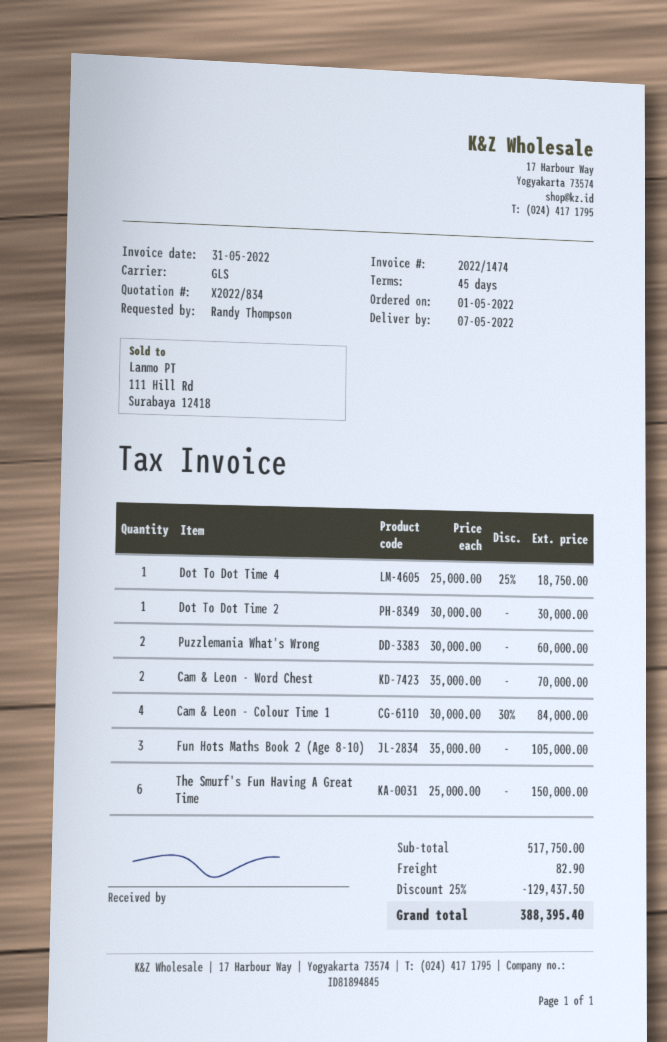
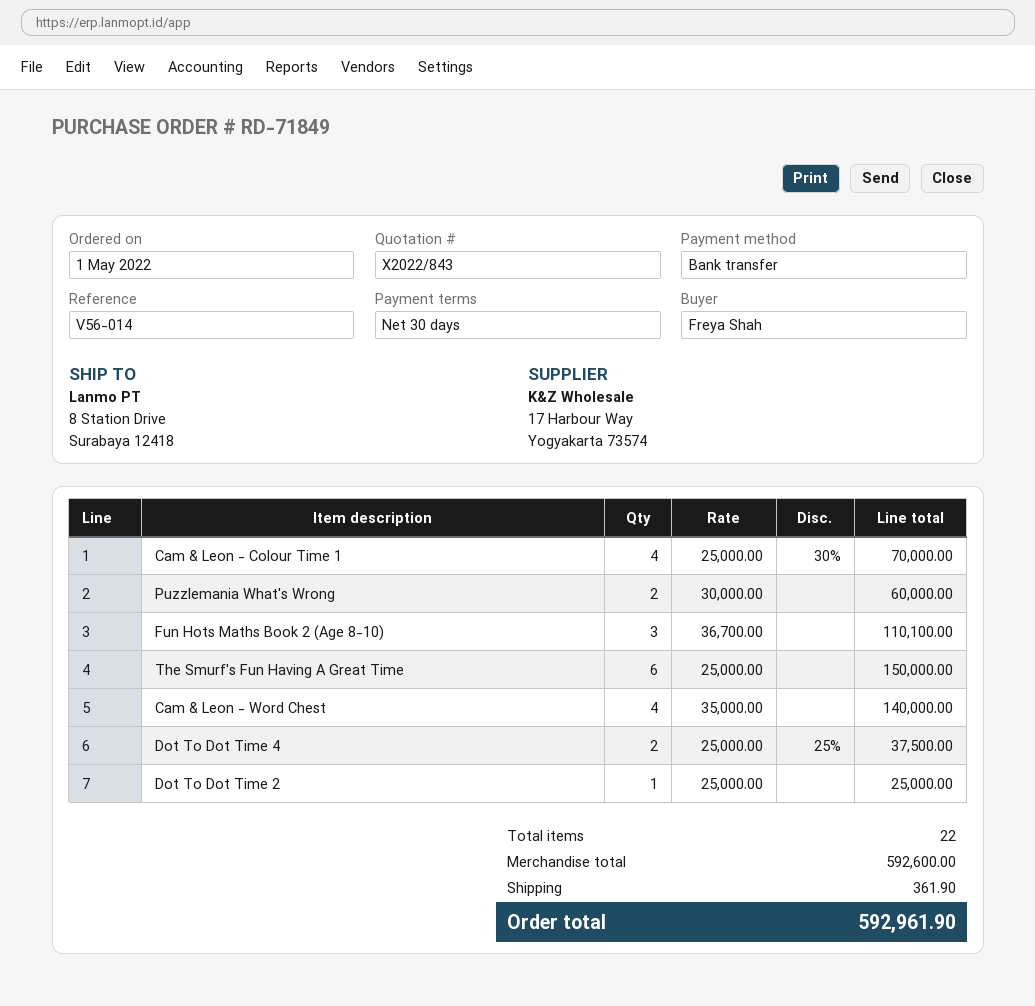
quote number: X2022/834 -> X2022/843
payment terms: 45 days -> 30 days
ordered by: Randy Thompson -> Freya Shah
Dot To Dot Time 4: 1 x 25000.00 - 25% = 18750.00 -> 2 x 25000.00 - 25% = 37500.00
Dot To Dot Time 2: 1 x 30000.00 = 30000.00 -> 1 x 25000.00 = 25000.00
Cam & Leon - Word Chest: 2 x 35000.00 = 70000.00 -> 4 x 35000.00 = 140000.00
Cam & Leon - Colour Time 1: 4 x 30000.00 - 30% = 84000.00 -> 4 x 25000.00 - 30% = 70000.00
Fun Hots Maths Book 2 (Age 8-10): 3 x 35000.00 = 105000.00 -> 3 x 36700.00 = 110100.00
subtotal: 517750.00 -> 592600.00
discount: 25% = 129437.50 -> none
shipping: 82.90 -> 361.90
total: 388395.40 -> 592961.90

